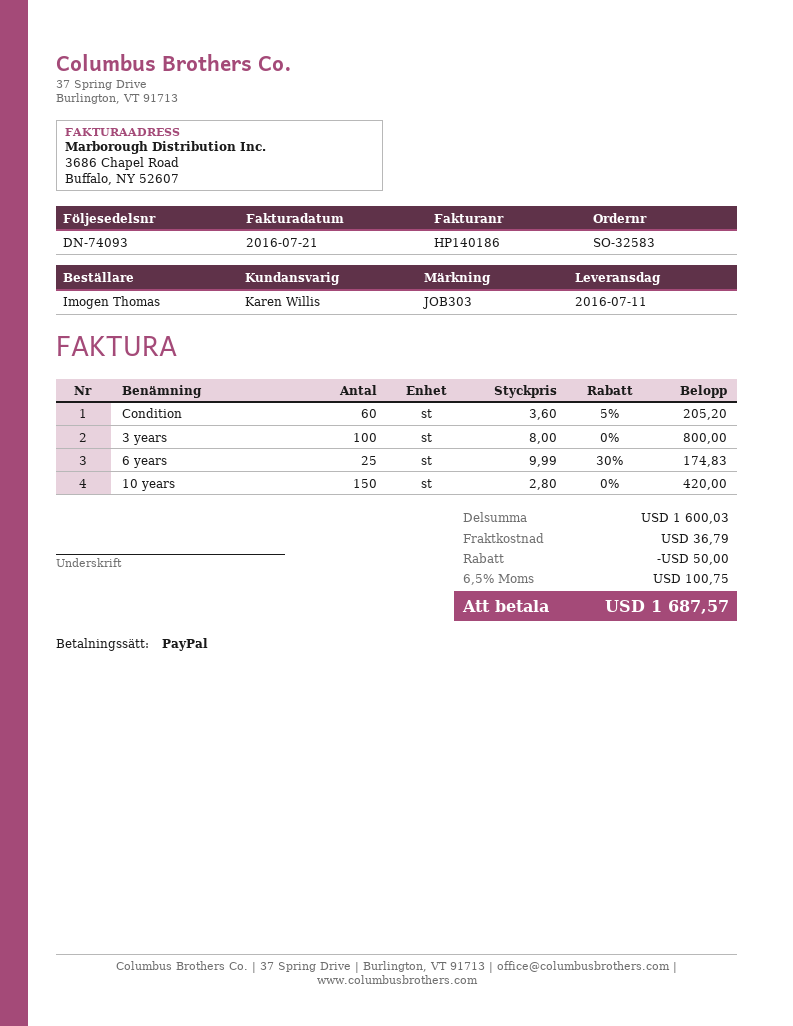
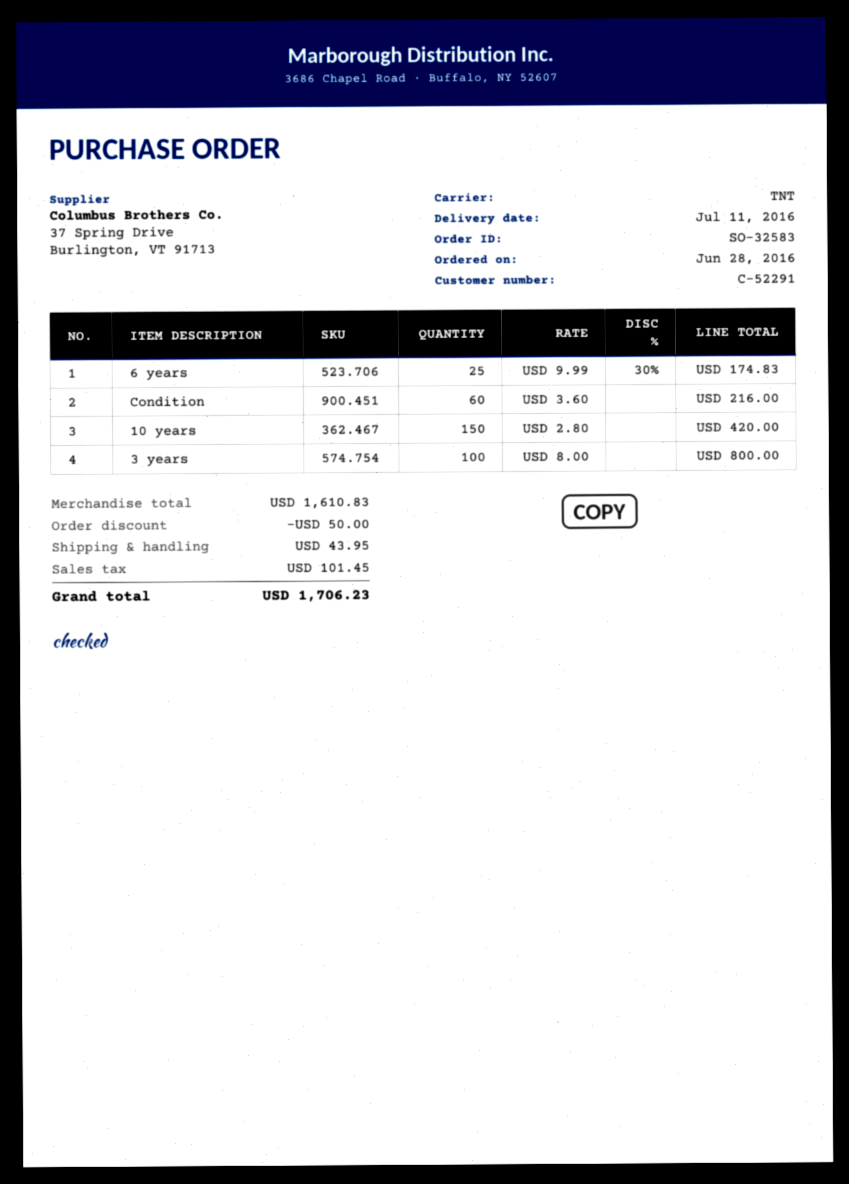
Condition: 60 x 3.60 - 5% = 205.20 -> 60 x 3.60 = 216.00
subtotal: 1600.03 -> 1610.83
shipping: 36.79 -> 43.95
tax: 100.75 -> 101.45
total: 1687.57 -> 1706.23

